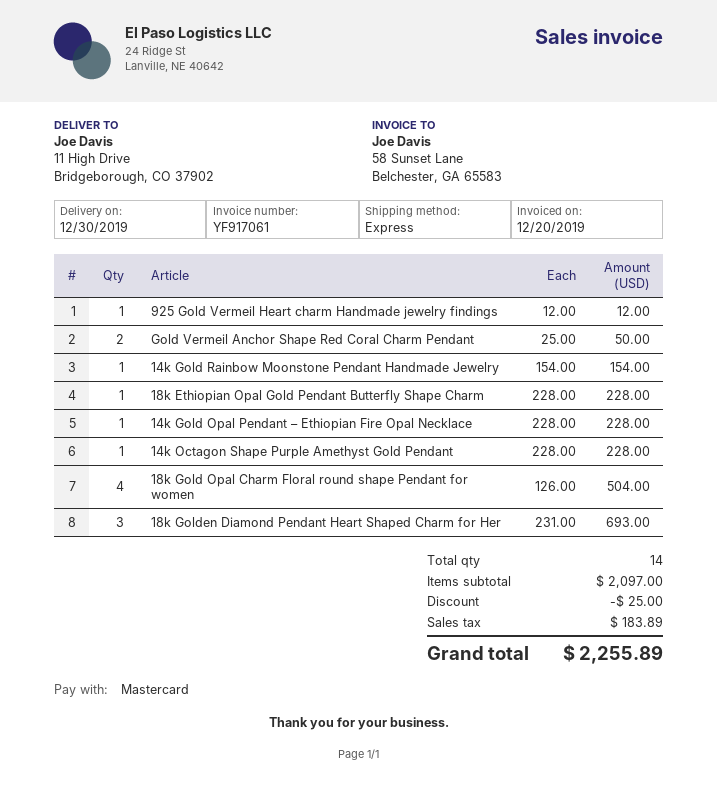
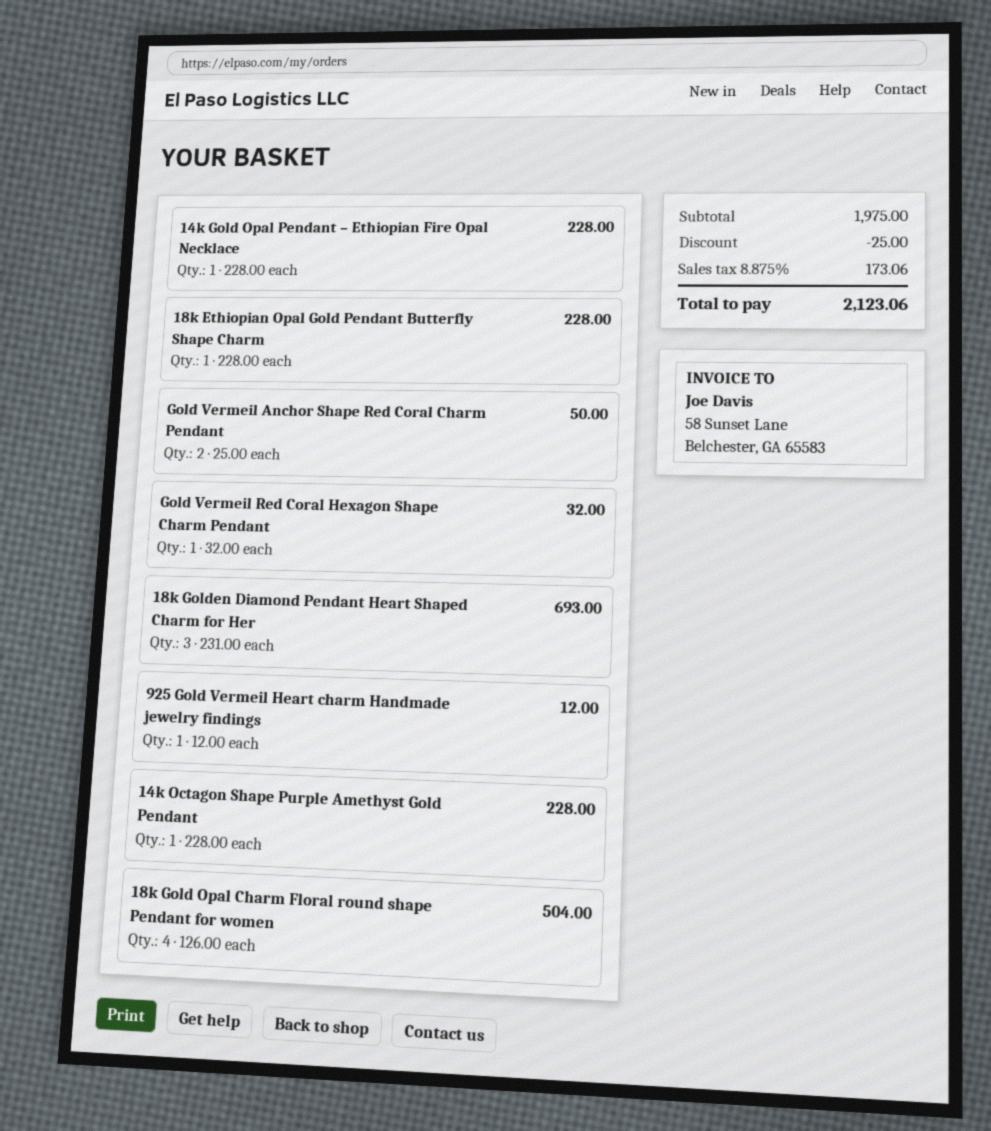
14k Gold Rainbow Moonstone Pendant Handmade Jewelry: 1 x 154.00 = 154.00 -> none
Gold Vermeil Red Coral Hexagon Shape Charm Pendant: none -> 1 x 32.00 = 32.00
subtotal: 2097.00 -> 1975.00
tax: 183.89 -> 173.06
total: 2255.89 -> 2123.06

